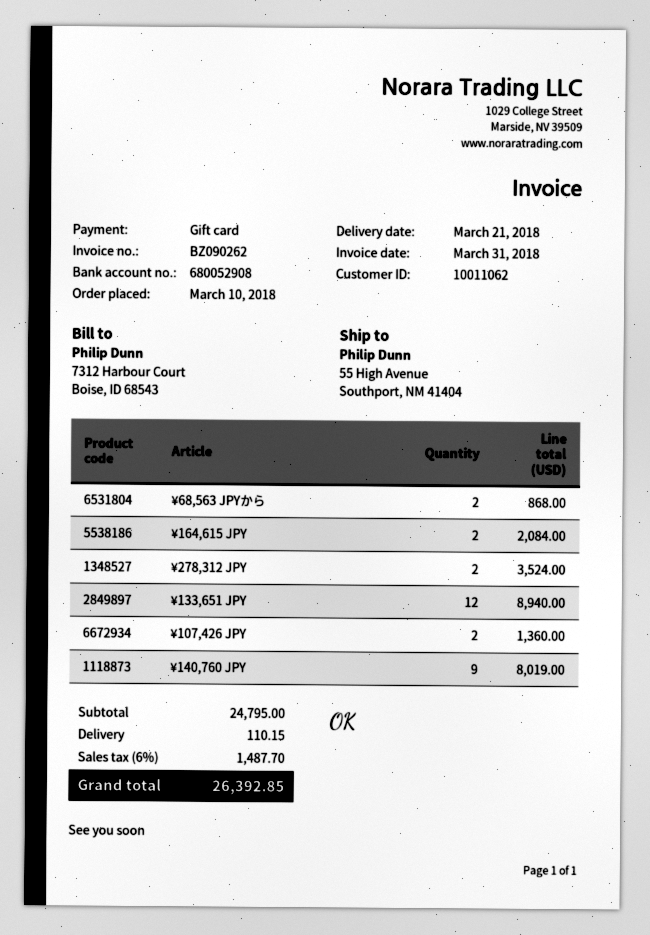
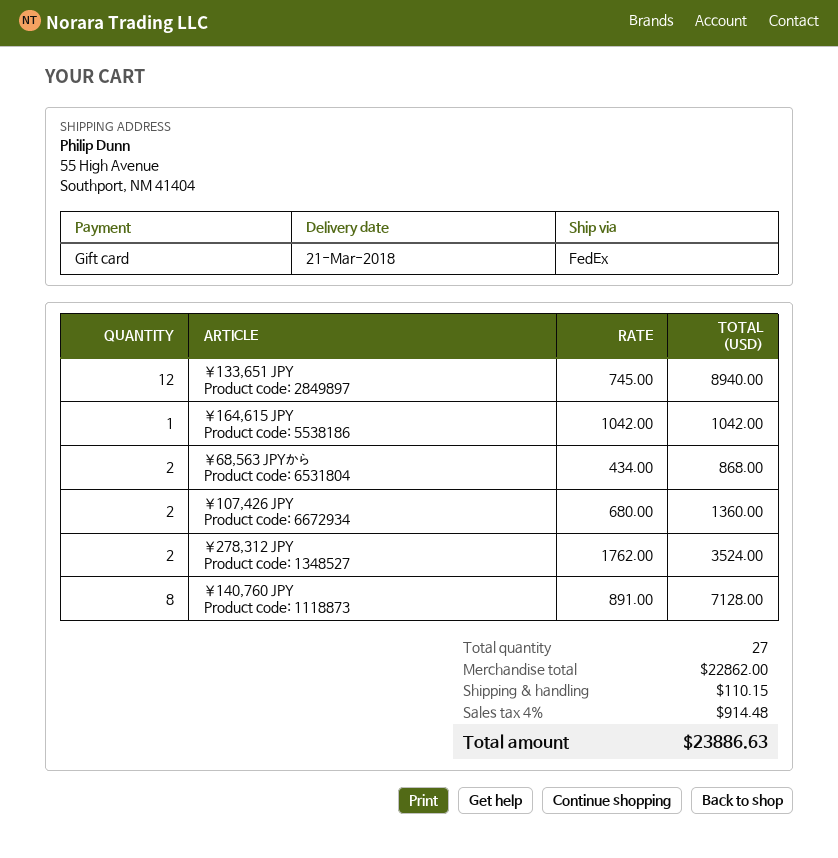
¥164,615 JPY: 2 for 2084.00 -> 1 for 1042.00
¥140,760 JPY: 9 for 8019.00 -> 8 for 7128.00
subtotal: 24795.00 -> 22862.00
tax: 6% = 1487.70 -> 4% = 914.48
total: 26392.85 -> 23886.63

